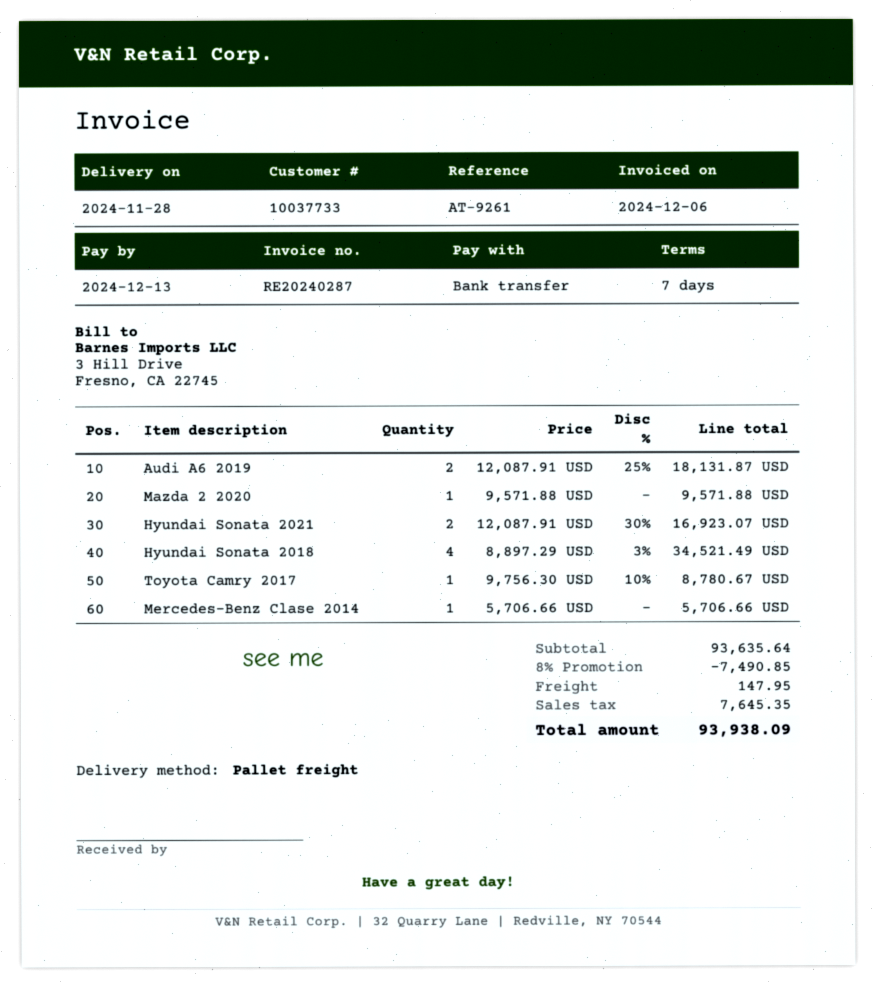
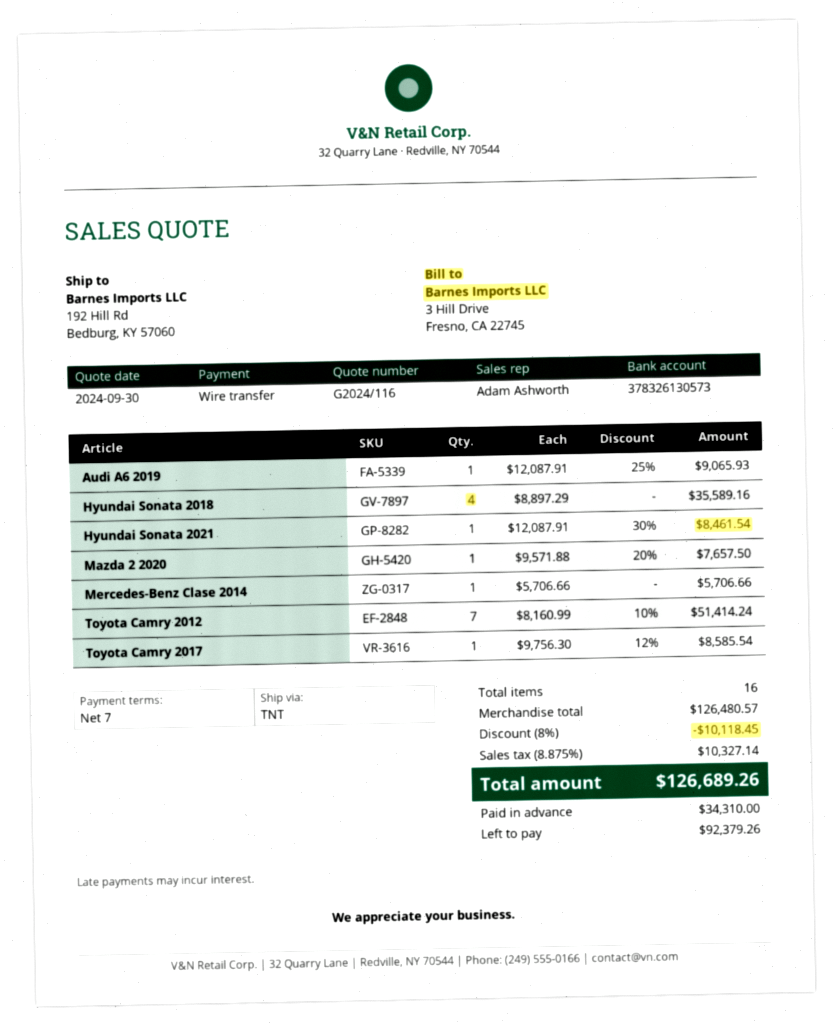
shipping method: pallet freight -> TNT
Audi A6 2019: 2 x 12087.91 - 25% = 18131.87 -> 1 x 12087.91 - 25% = 9065.93
Mazda 2 2020: 1 x 9571.88 = 9571.88 -> 1 x 9571.88 - 20% = 7657.50
Hyundai Sonata 2021: 2 x 12087.91 - 30% = 16923.07 -> 1 x 12087.91 - 30% = 8461.54
Hyundai Sonata 2018: 4 x 8897.29 - 3% = 34521.49 -> 4 x 8897.29 = 35589.16
Toyota Camry 2017: 1 x 9756.30 - 10% = 8780.67 -> 1 x 9756.30 - 12% = 8585.54
Toyota Camry 2012: none -> 7 x 8160.99 - 10% = 51414.24
subtotal: 93635.64 -> 126480.57
discount: 8% = 7490.85 -> 8% = 10118.45
shipping: 147.95 -> none
tax: 7645.35 -> 10327.14
total: 93938.09 -> 126689.26

